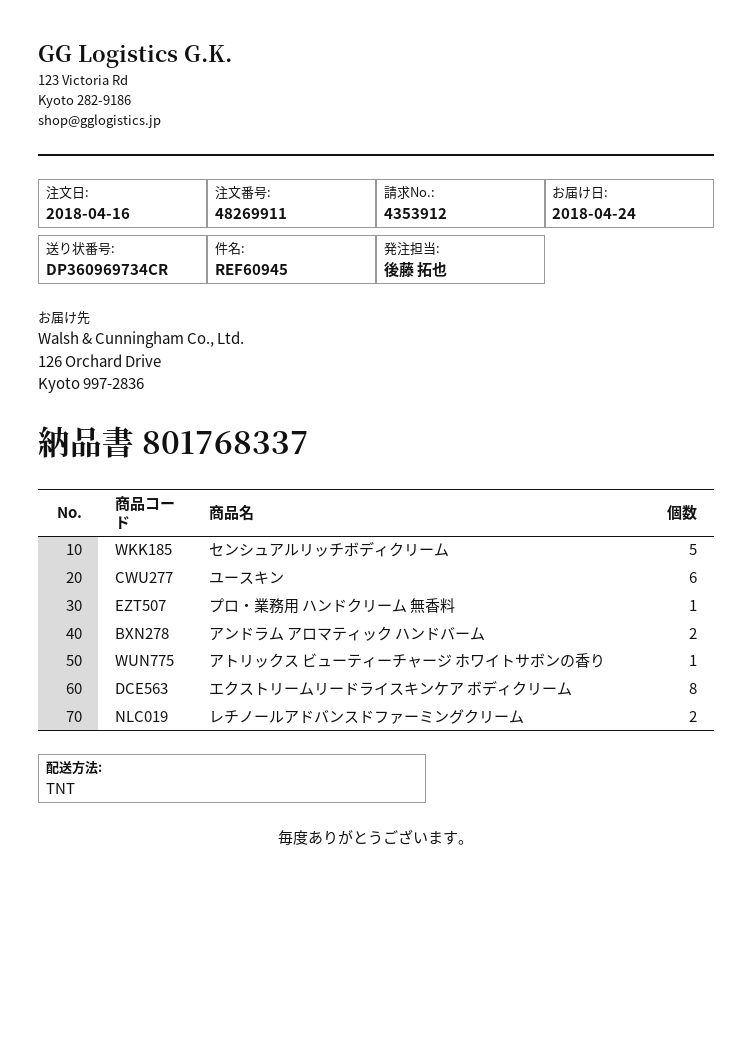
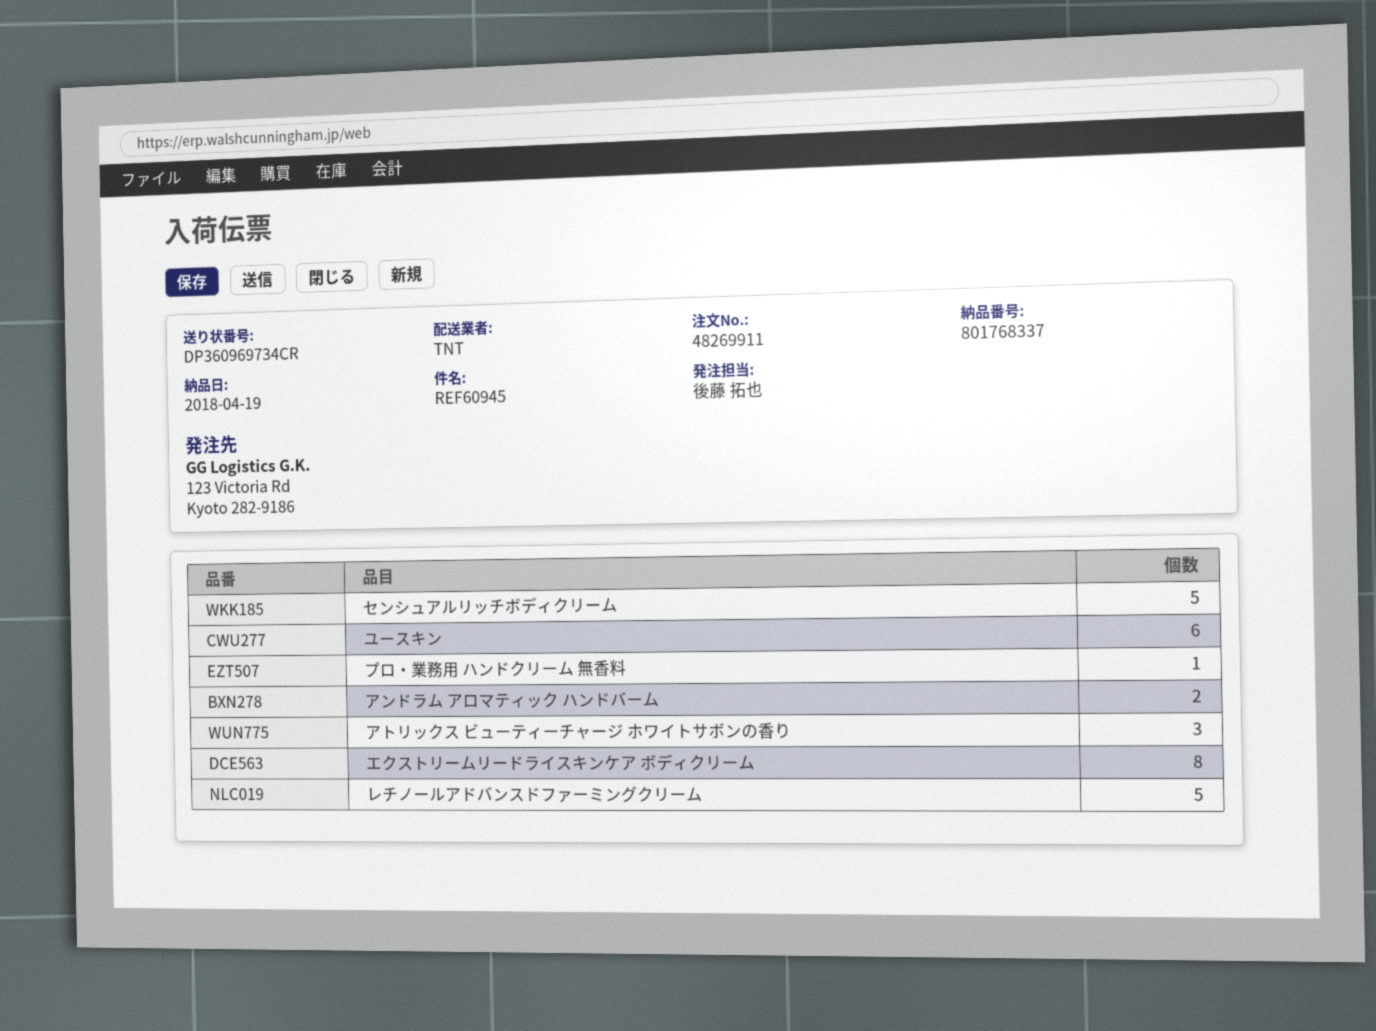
delivery date: 2018-04-24 -> 2018-04-19
アトリックス ビューティーチャージ ホワイトサボンの香り: 1 -> 3
レチノールアドバンスドファーミングクリーム: 2 -> 5

